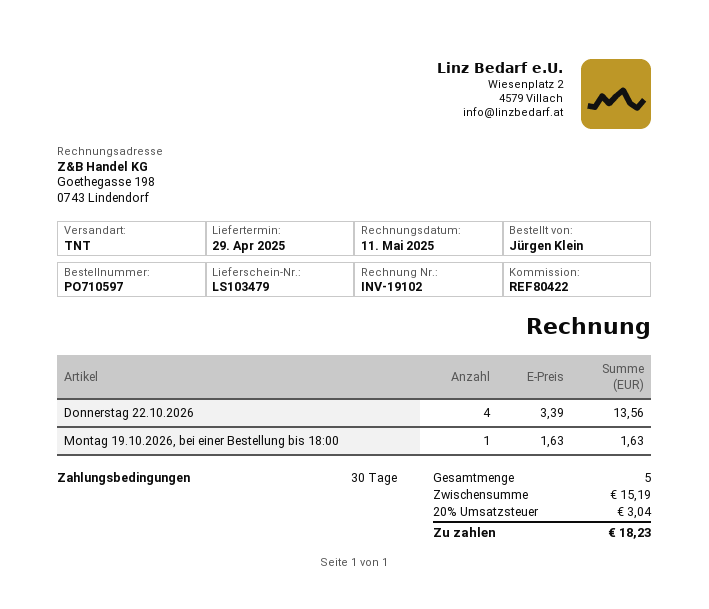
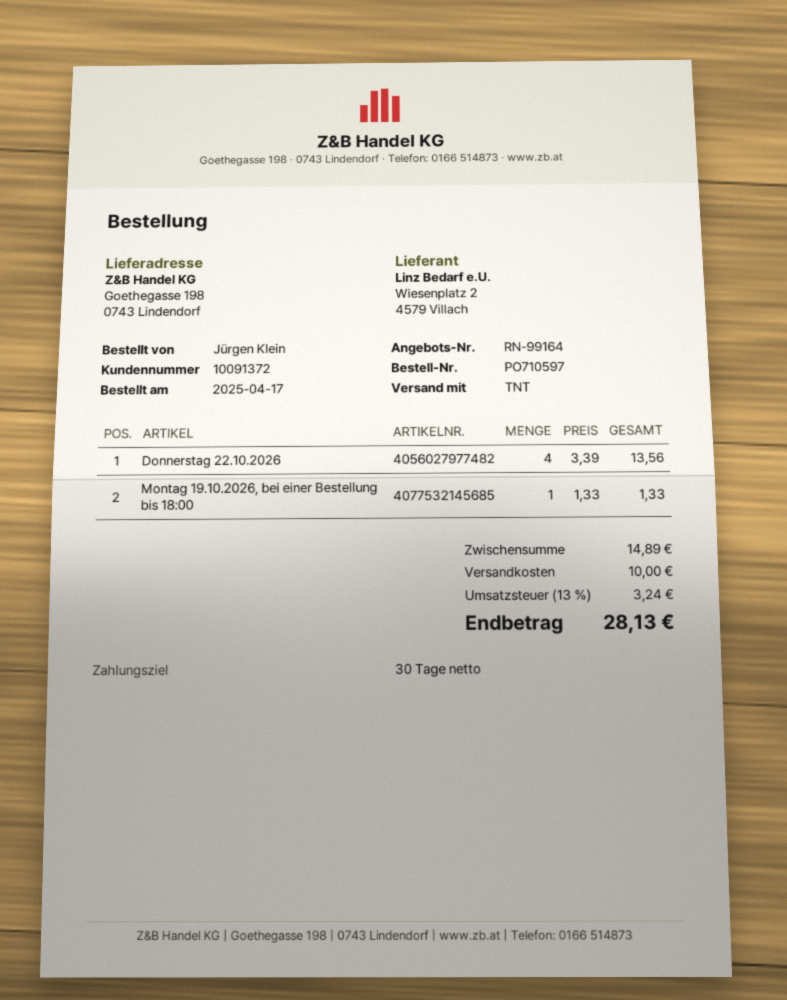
Montag 19.10.2026, bei einer Bestellung bis 18:00: 1 x 1.63 = 1.63 -> 1 x 1.33 = 1.33
subtotal: 15.19 -> 14.89
shipping: none -> 10.00
tax: 20% = 3.04 -> 13% = 3.24
total: 18.23 -> 28.13

